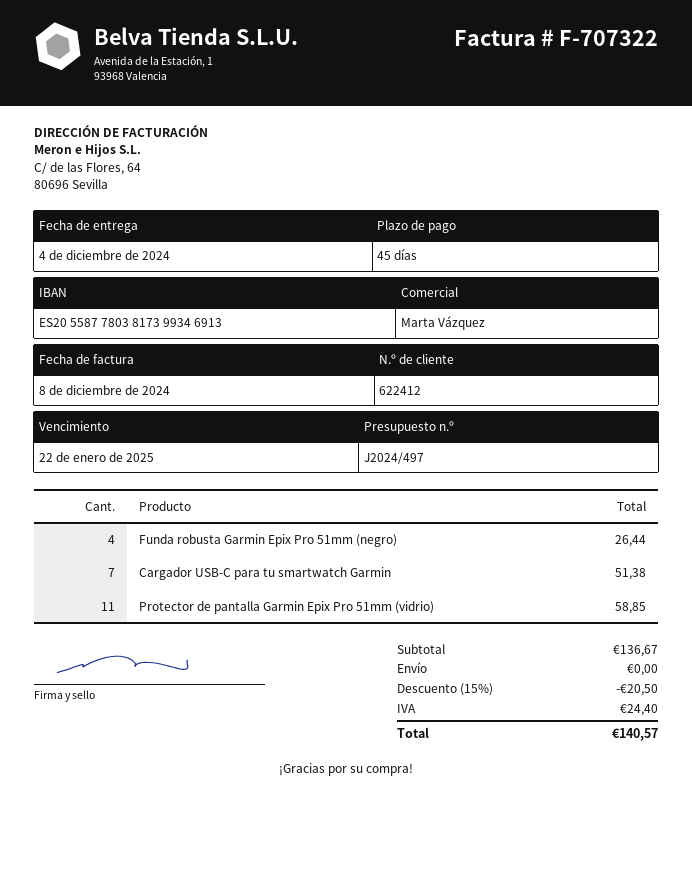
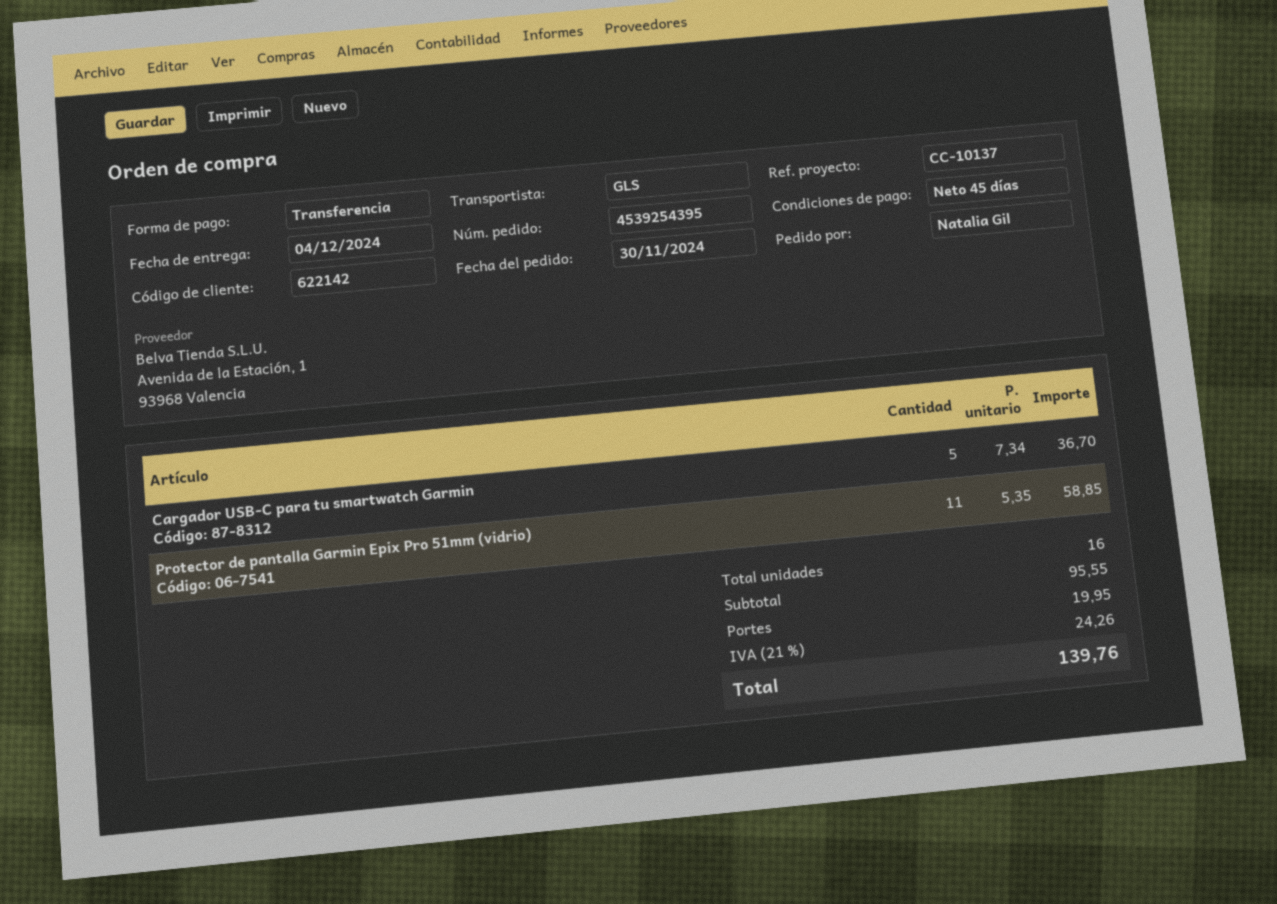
customer number: 622412 -> 622142
Funda robusta Garmin Epix Pro 51mm (negro): 4 for 26.44 -> none
Cargador USB-C para tu smartwatch Garmin: 7 for 51.38 -> 5 for 36.70
subtotal: 136.67 -> 95.55
discount: 15% = 20.50 -> none
shipping: 0.00 -> 19.95
tax: 24.40 -> 24.26
total: 140.57 -> 139.76

